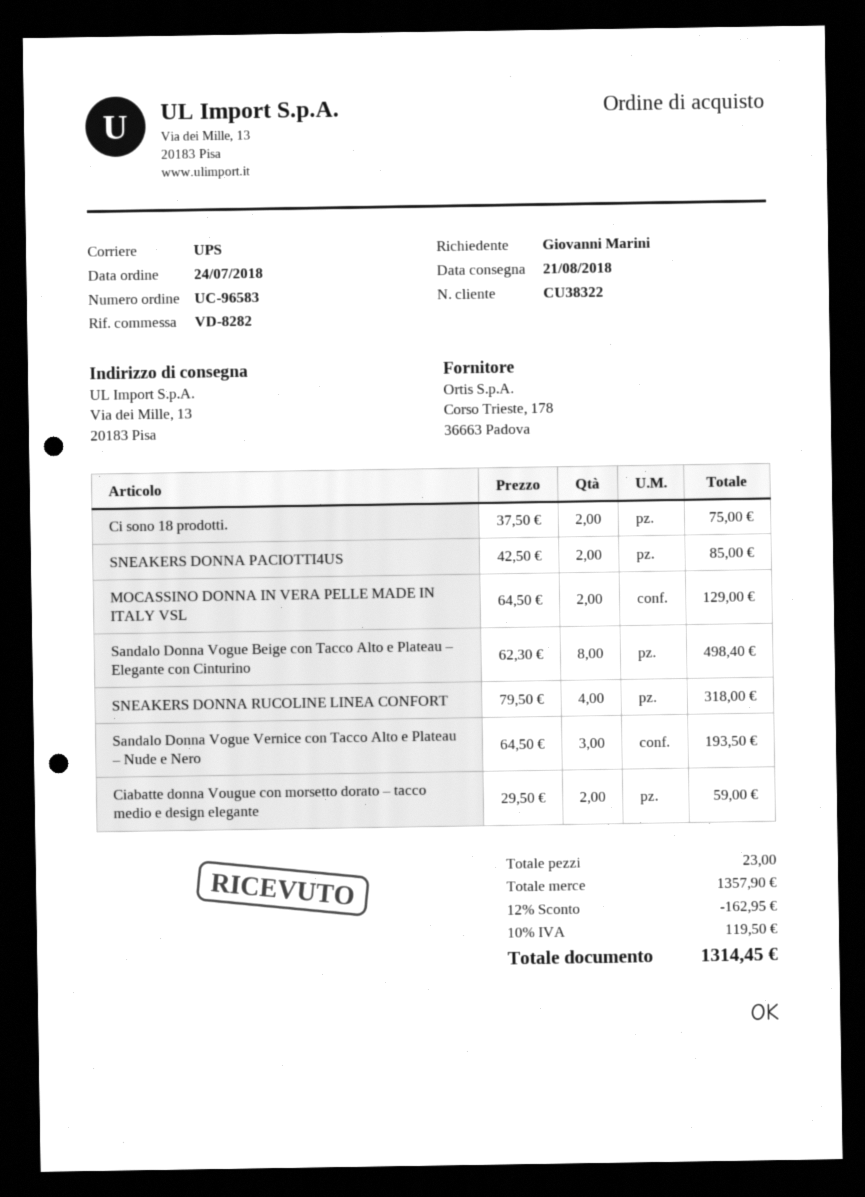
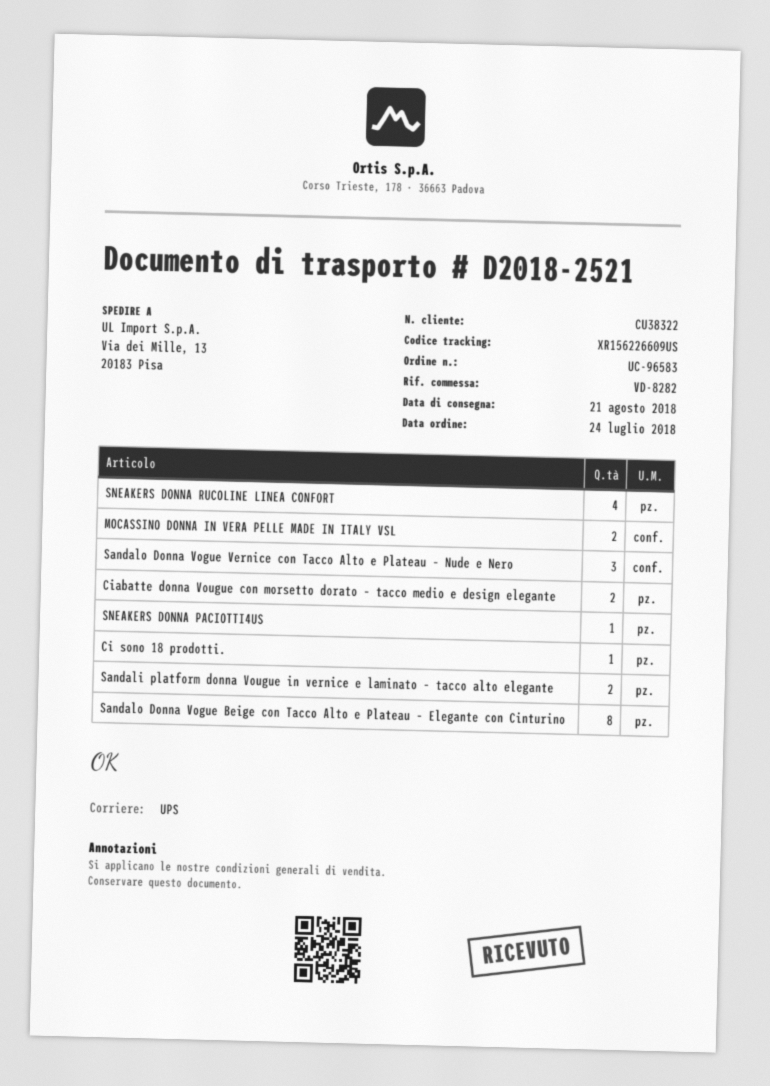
Ci sono 18 prodotti.: 2 -> 1
SNEAKERS DONNA PACIOTTI4US: 2 -> 1
Sandali platform donna Vougue in vernice e laminato – tacco alto elegante: none -> 2

